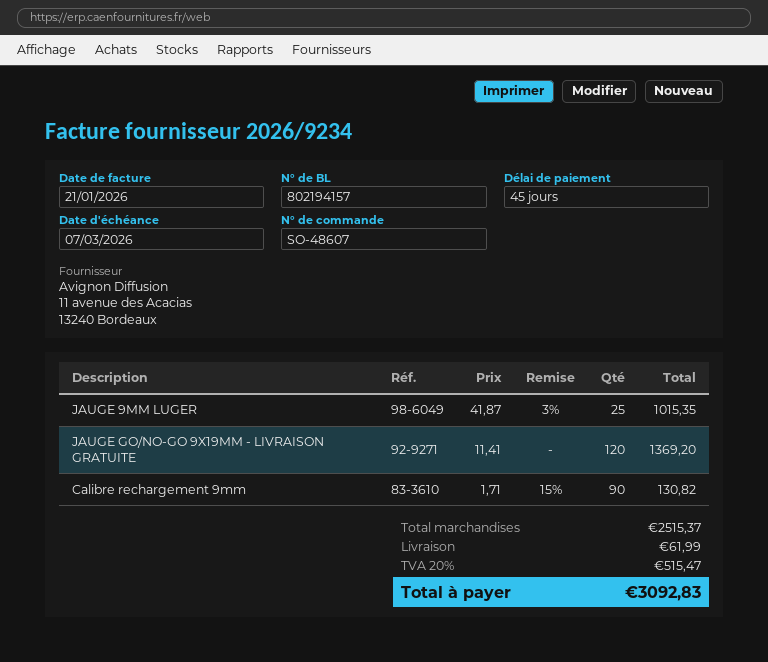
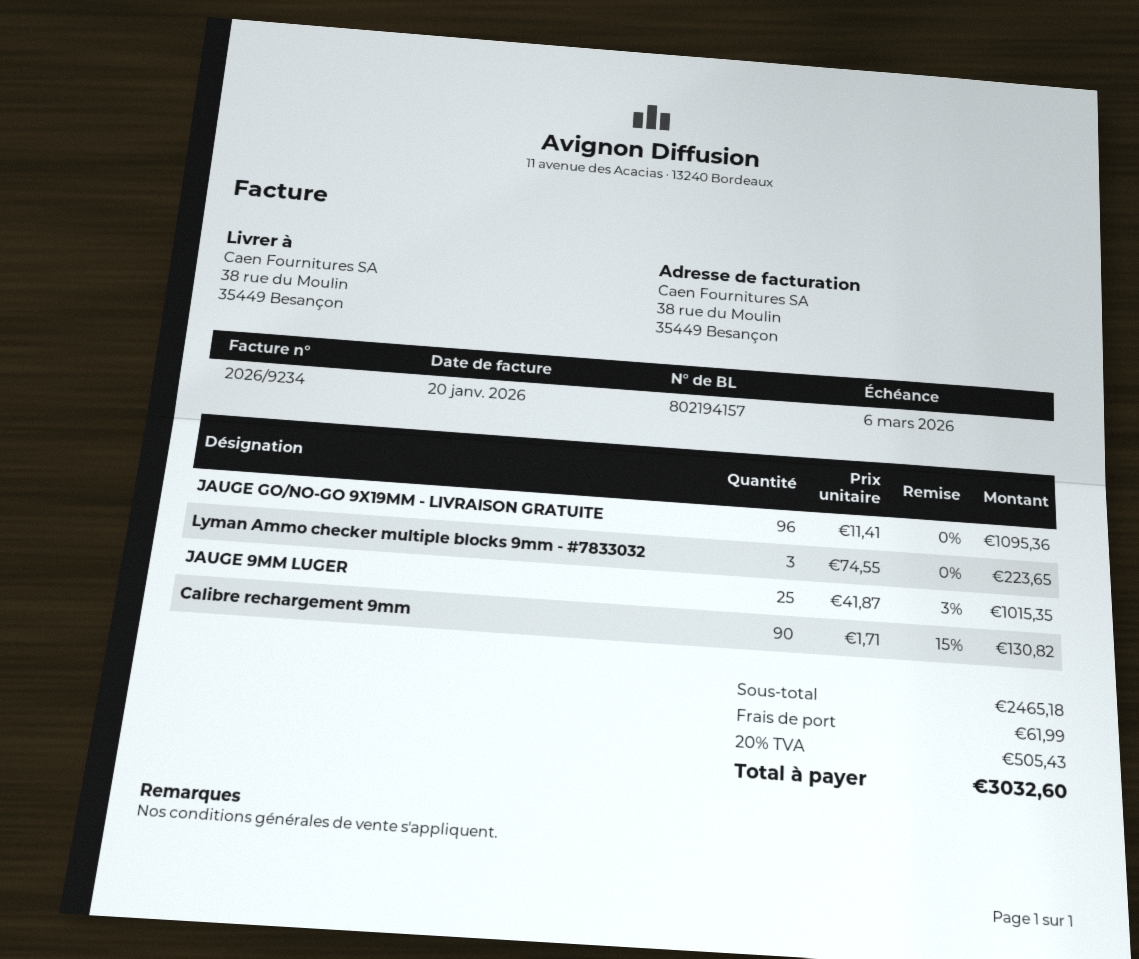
invoice date: 2026-01-21 -> 2026-01-20
due date: 2026-03-07 -> 2026-03-06
JAUGE GO/NO-GO 9X19MM - LIVRAISON GRATUITE: 120 x 11.41 = 1369.20 -> 96 x 11.41 = 1095.36
Lyman Ammo checker multiple blocks 9mm - #7833032: none -> 3 x 74.55 = 223.65
subtotal: 2515.37 -> 2465.18
tax: 20% = 515.47 -> 20% = 505.43
total: 3092.83 -> 3032.60

